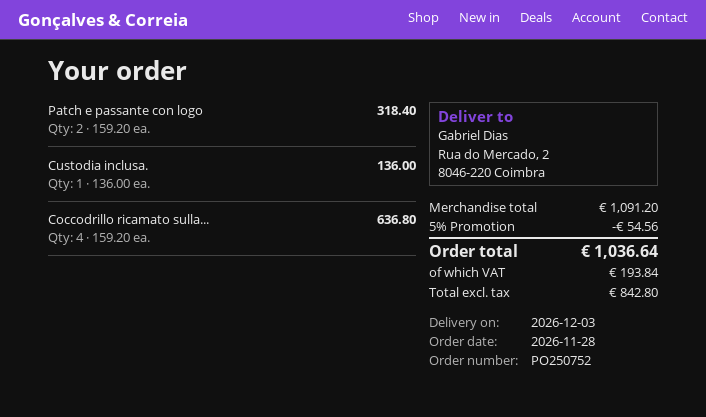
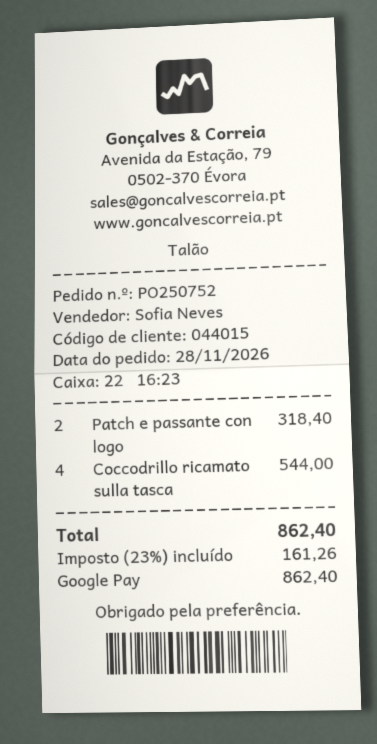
Custodia inclusa.: 1 for 136.00 -> none
Coccodrillo ricamato sulla...: 4 for 636.80 -> 4 for 544.00
discount: 5% = 54.56 -> none
tax: 193.84 -> 161.26
total: 1036.64 -> 862.40

